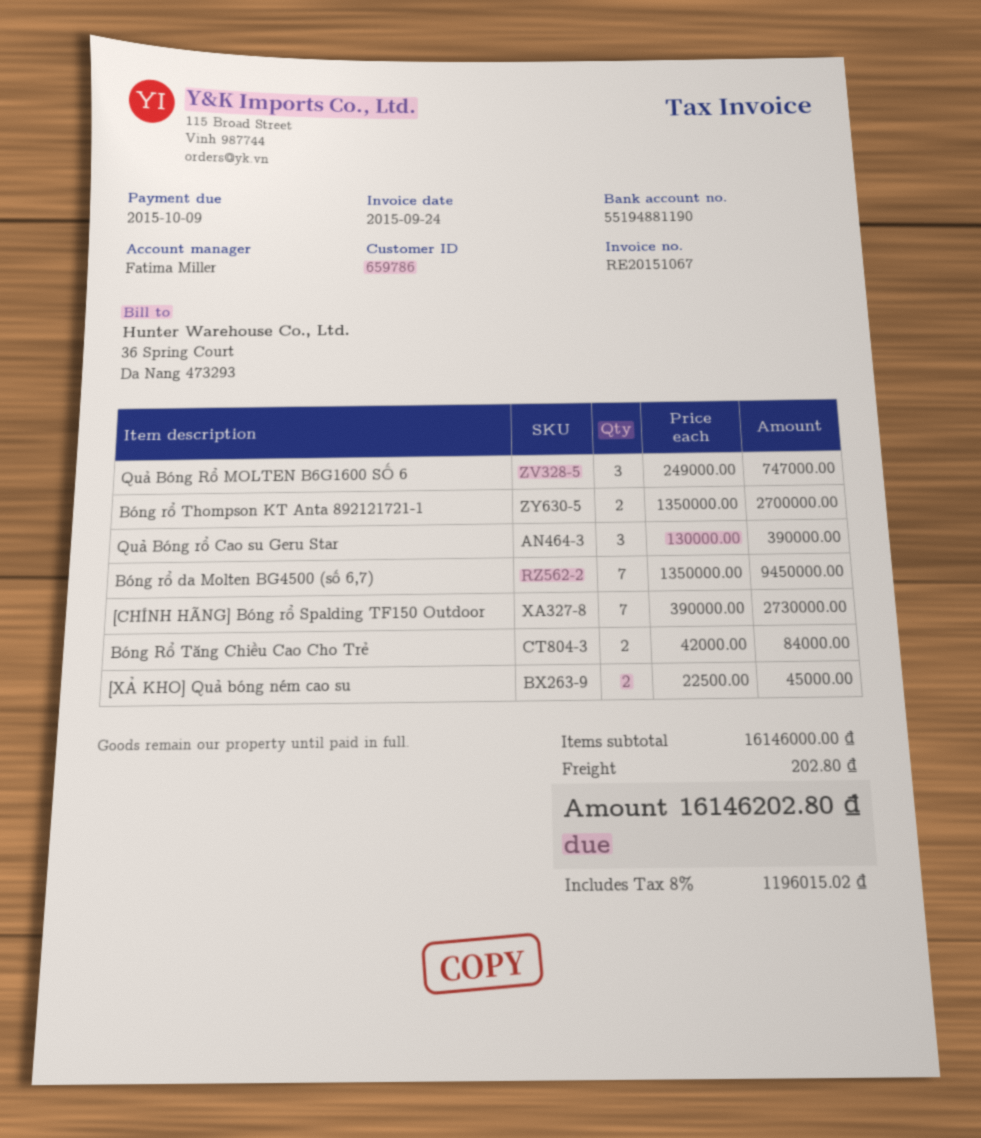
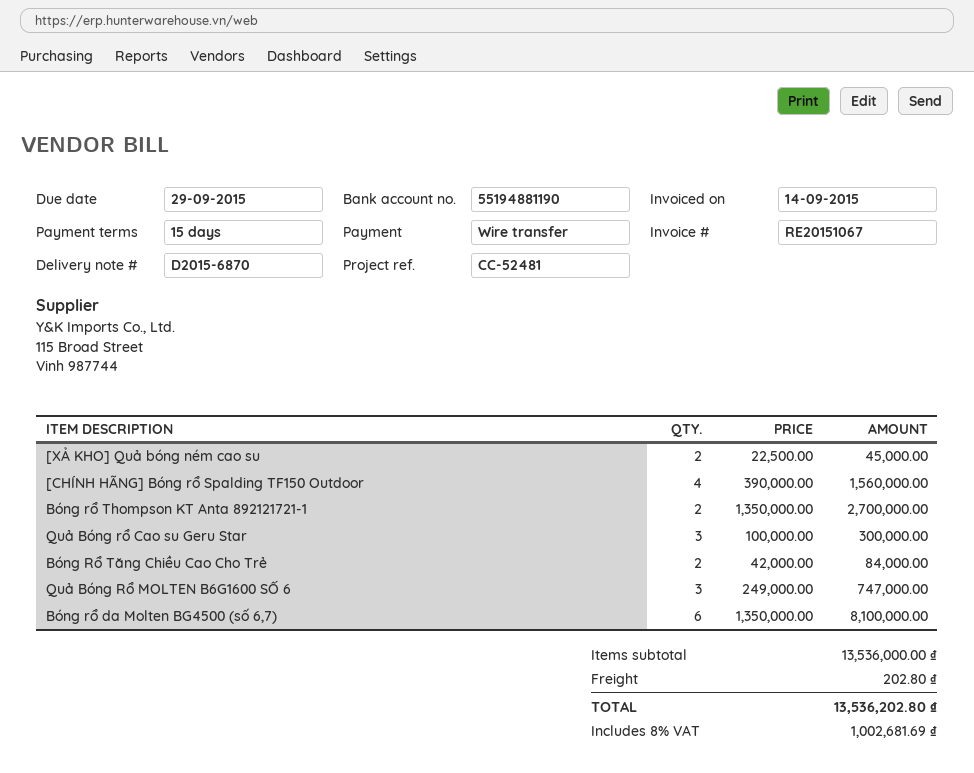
invoice date: 2015-09-24 -> 2015-09-14
due date: 2015-10-09 -> 2015-09-29
Quả Bóng rổ Cao su Geru Star: 3 x 130000.00 = 390000.00 -> 3 x 100000.00 = 300000.00
Bóng rổ da Molten BG4500 (số 6,7): 7 x 1350000.00 = 9450000.00 -> 6 x 1350000.00 = 8100000.00
[CHÍNH HÃNG] Bóng rổ Spalding TF150 Outdoor: 7 x 390000.00 = 2730000.00 -> 4 x 390000.00 = 1560000.00
subtotal: 16146000.00 -> 13536000.00
tax: 8% = 1196015.02 -> 8% = 1002681.69
total: 16146202.80 -> 13536202.80

